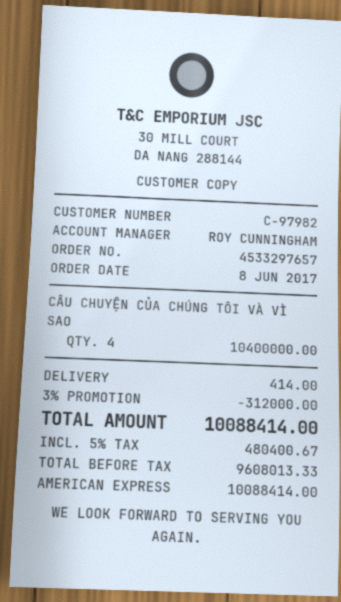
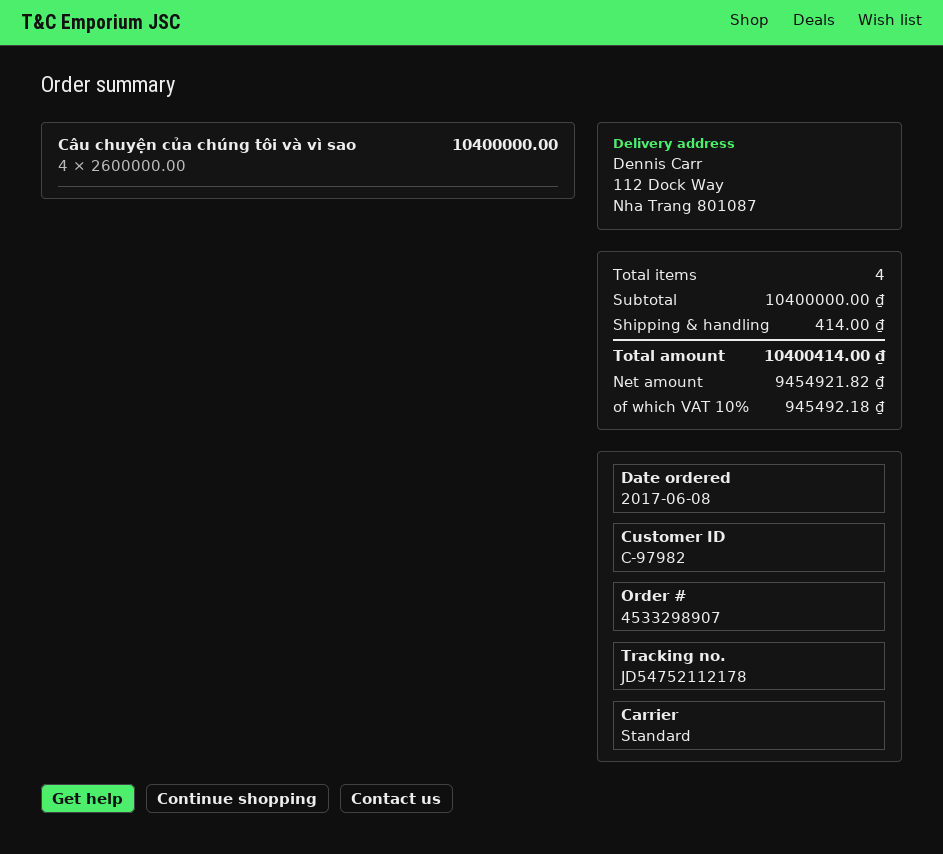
order number: 4533297657 -> 4533298907
discount: 3% = 312000.00 -> none
net: 9608013.33 -> 9454921.82
tax: 5% = 480400.67 -> 10% = 945492.18
total: 10088414.00 -> 10400414.00

